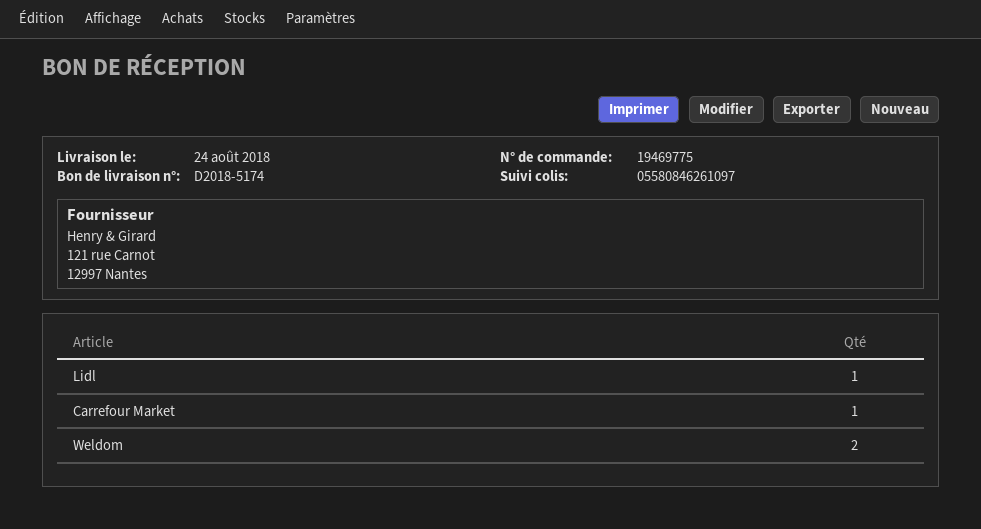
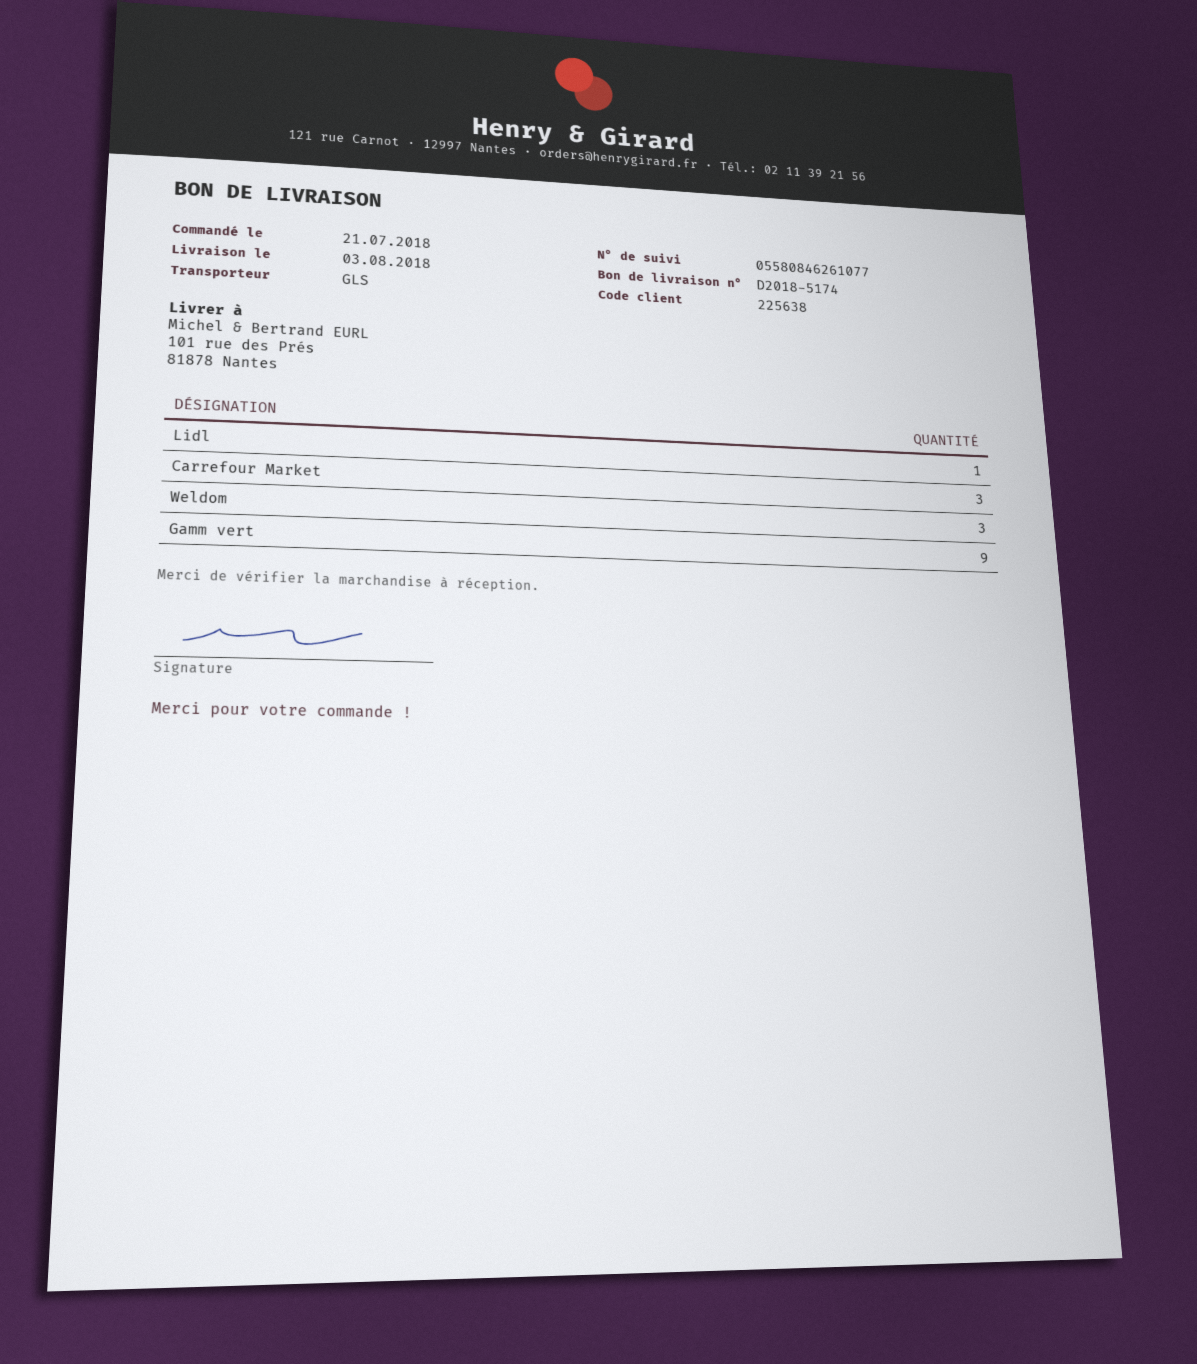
delivery date: 2018-08-24 -> 2018-08-03
tracking number: 05580846261097 -> 05580846261077
Carrefour Market: 1 -> 3
Weldom: 2 -> 3
Gamm vert: none -> 9

